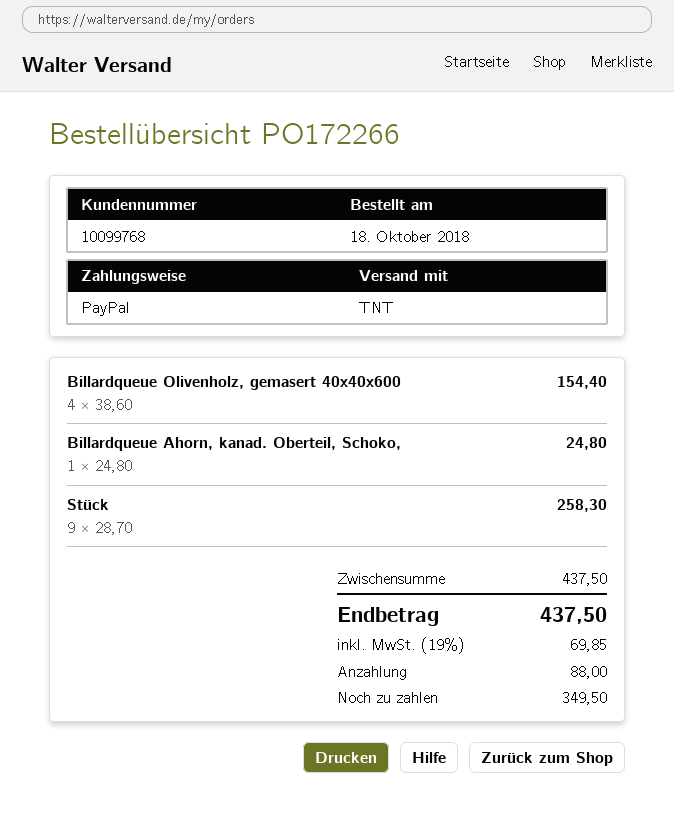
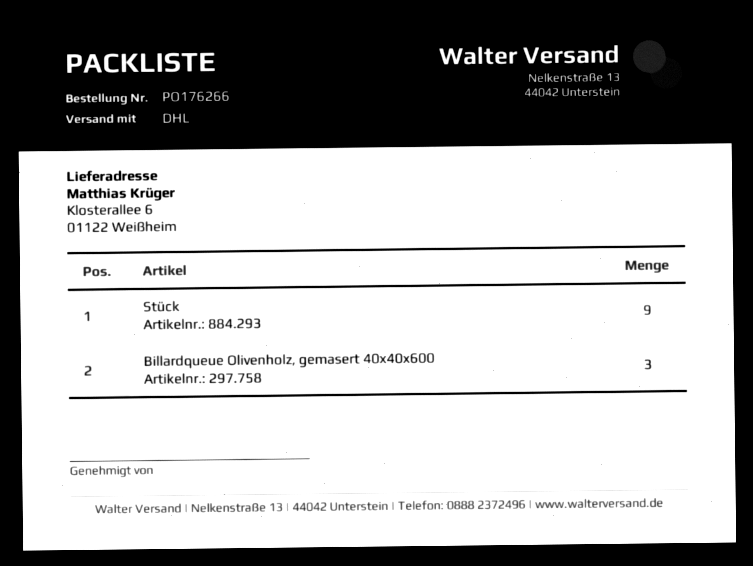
order number: PO172266 -> PO176266
shipping method: TNT -> DHL
Billardqueue Olivenholz, gemasert 40x40x600: 4 -> 3
Billardqueue Ahorn, kanad. Oberteil, Schoko,: 1 -> none

